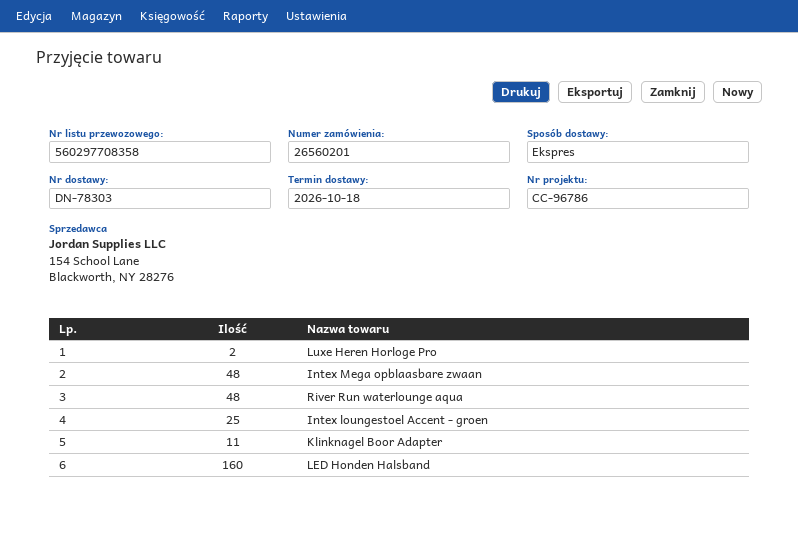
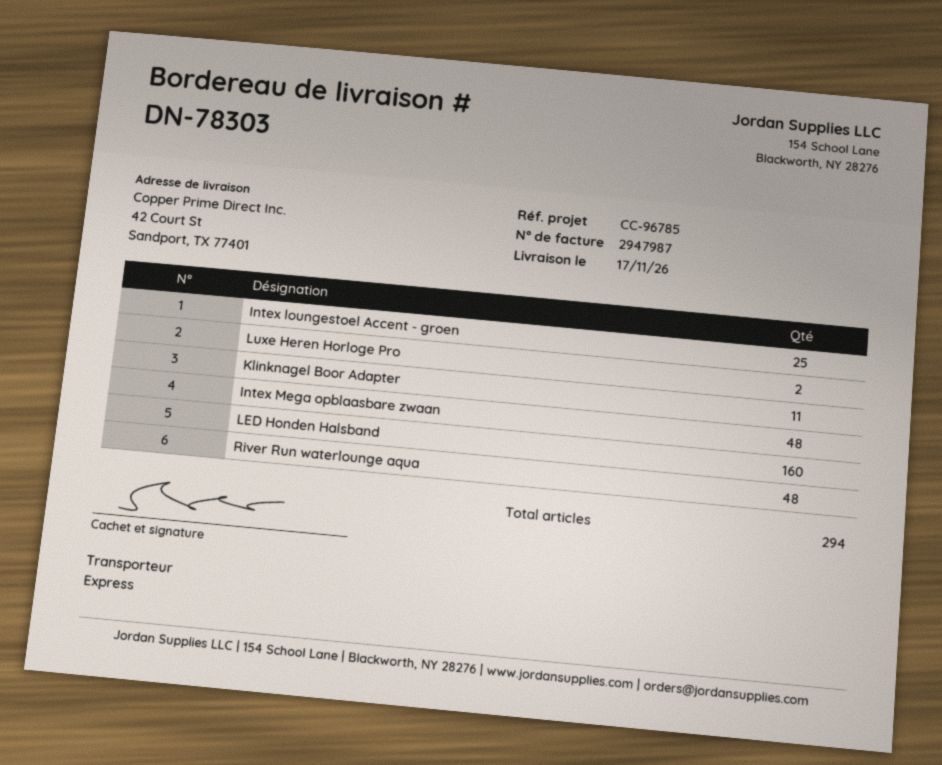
delivery date: 2026-10-18 -> 2026-11-17
reference: CC-96786 -> CC-96785

